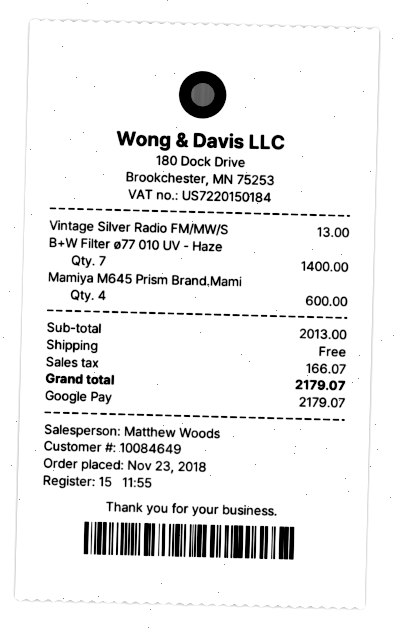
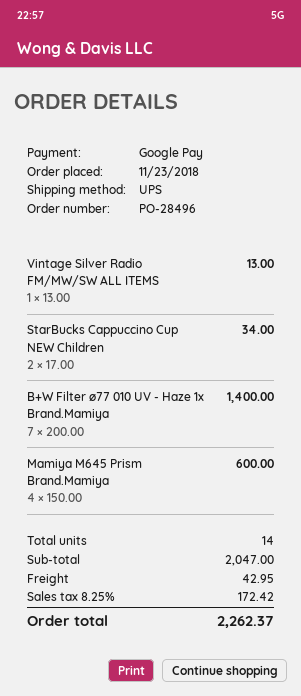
StarBucks Cappuccino Cup NEW Children: none -> 2 for 34.00
subtotal: 2013.00 -> 2047.00
shipping: 0.00 -> 42.95
tax: 166.07 -> 172.42
total: 2179.07 -> 2262.37

